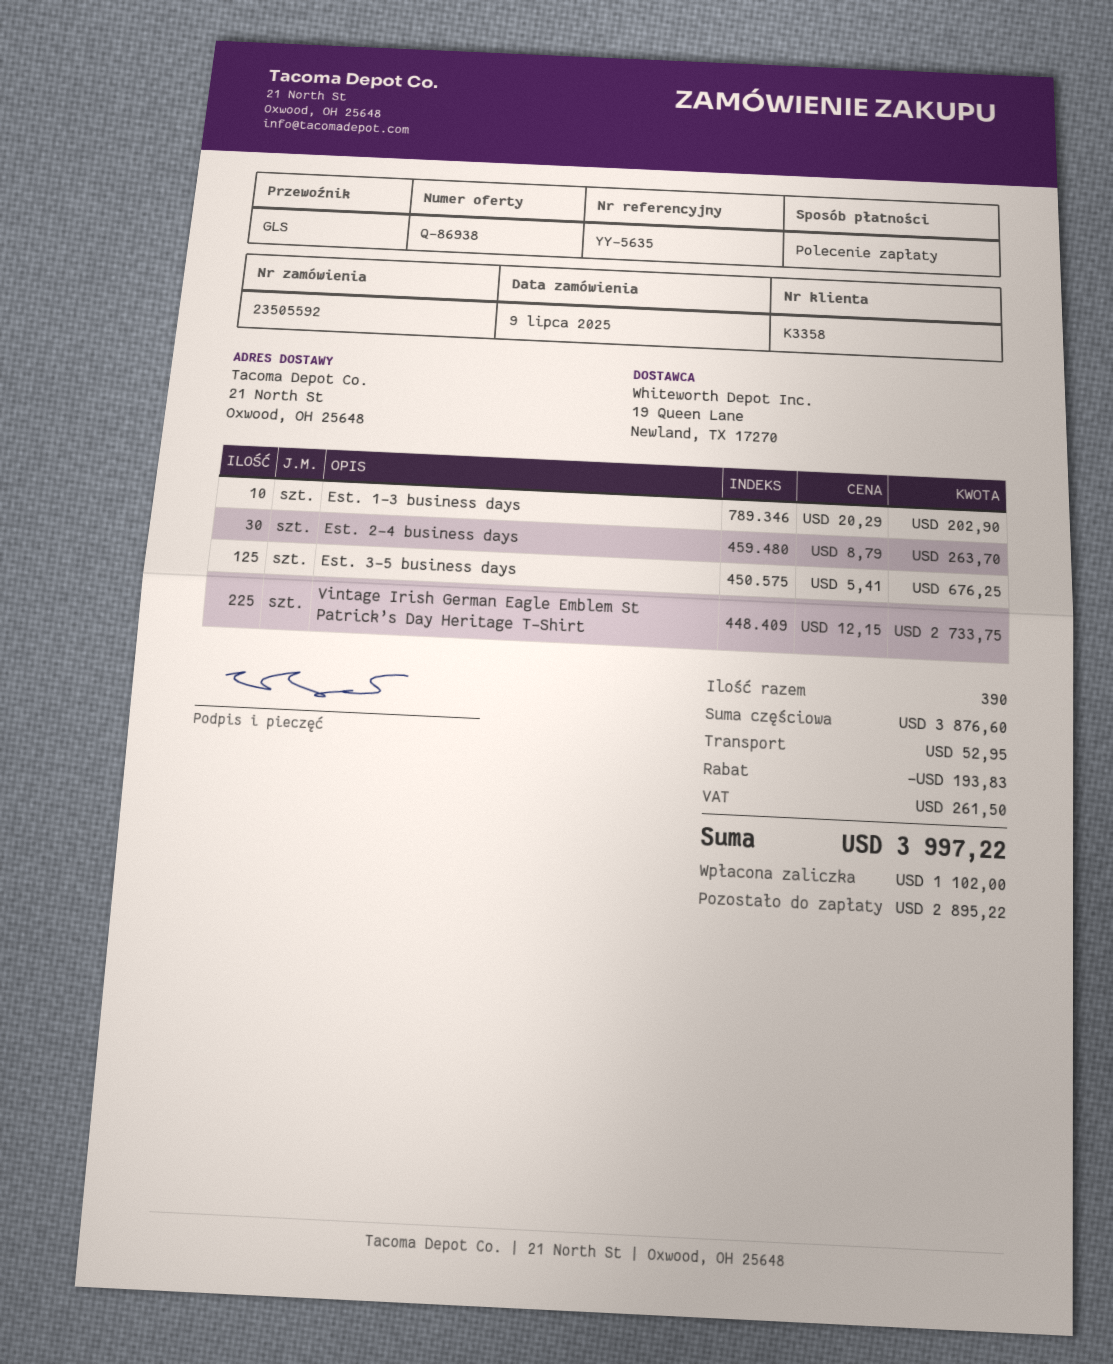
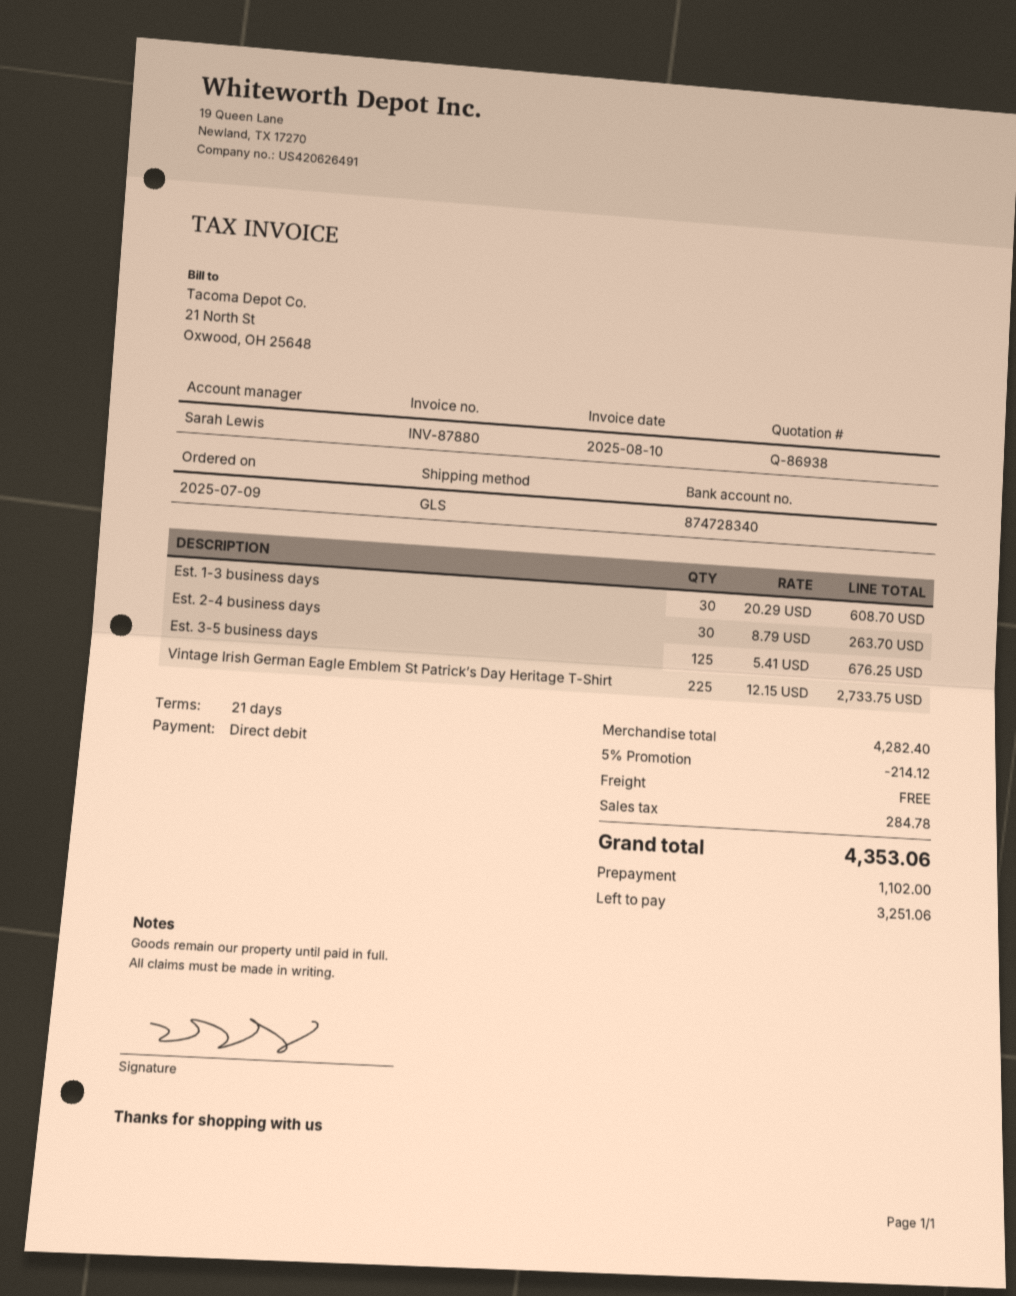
Est. 1-3 business days: 10 x 20.29 = 202.90 -> 30 x 20.29 = 608.70
subtotal: 3876.60 -> 4282.40
discount: 193.83 -> 214.12
shipping: 52.95 -> 0.00
tax: 261.50 -> 284.78
total: 3997.22 -> 4353.06
balance: 2895.22 -> 3251.06

